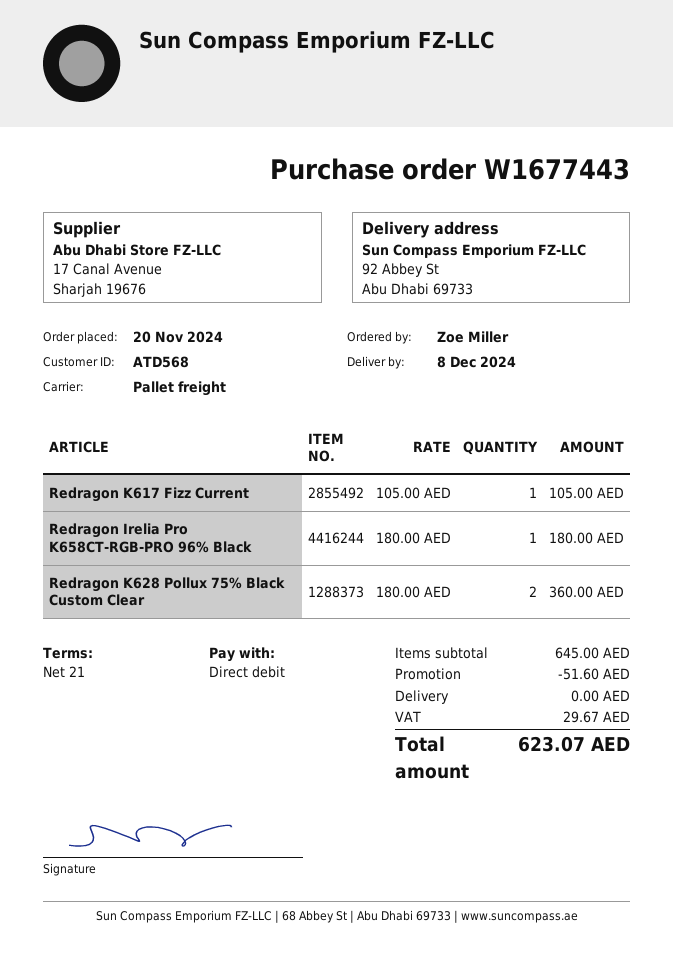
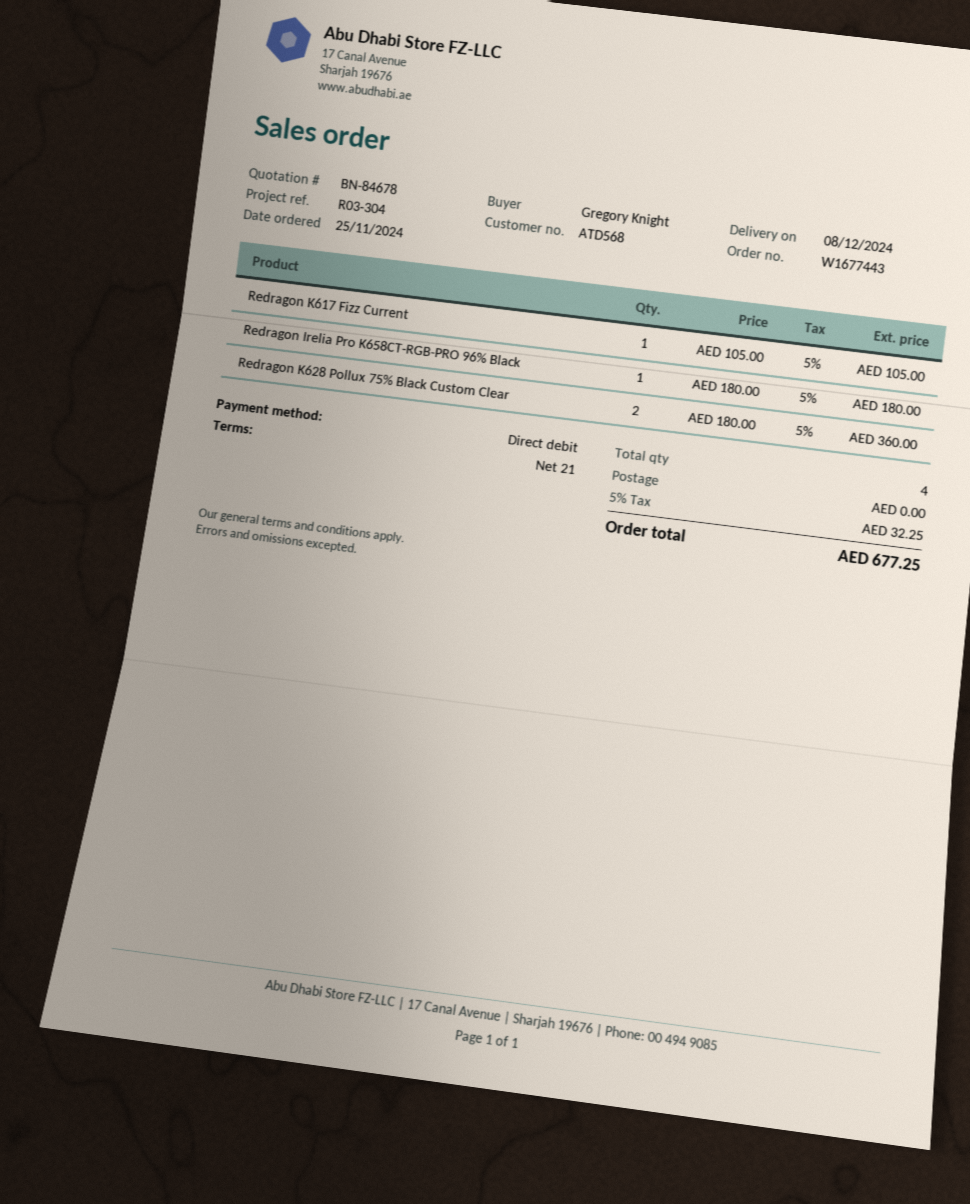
order date: 2024-11-20 -> 2024-11-25
ordered by: Zoe Miller -> Gregory Knight
discount: 51.60 -> none
tax: 29.67 -> 32.25
total: 623.07 -> 677.25

